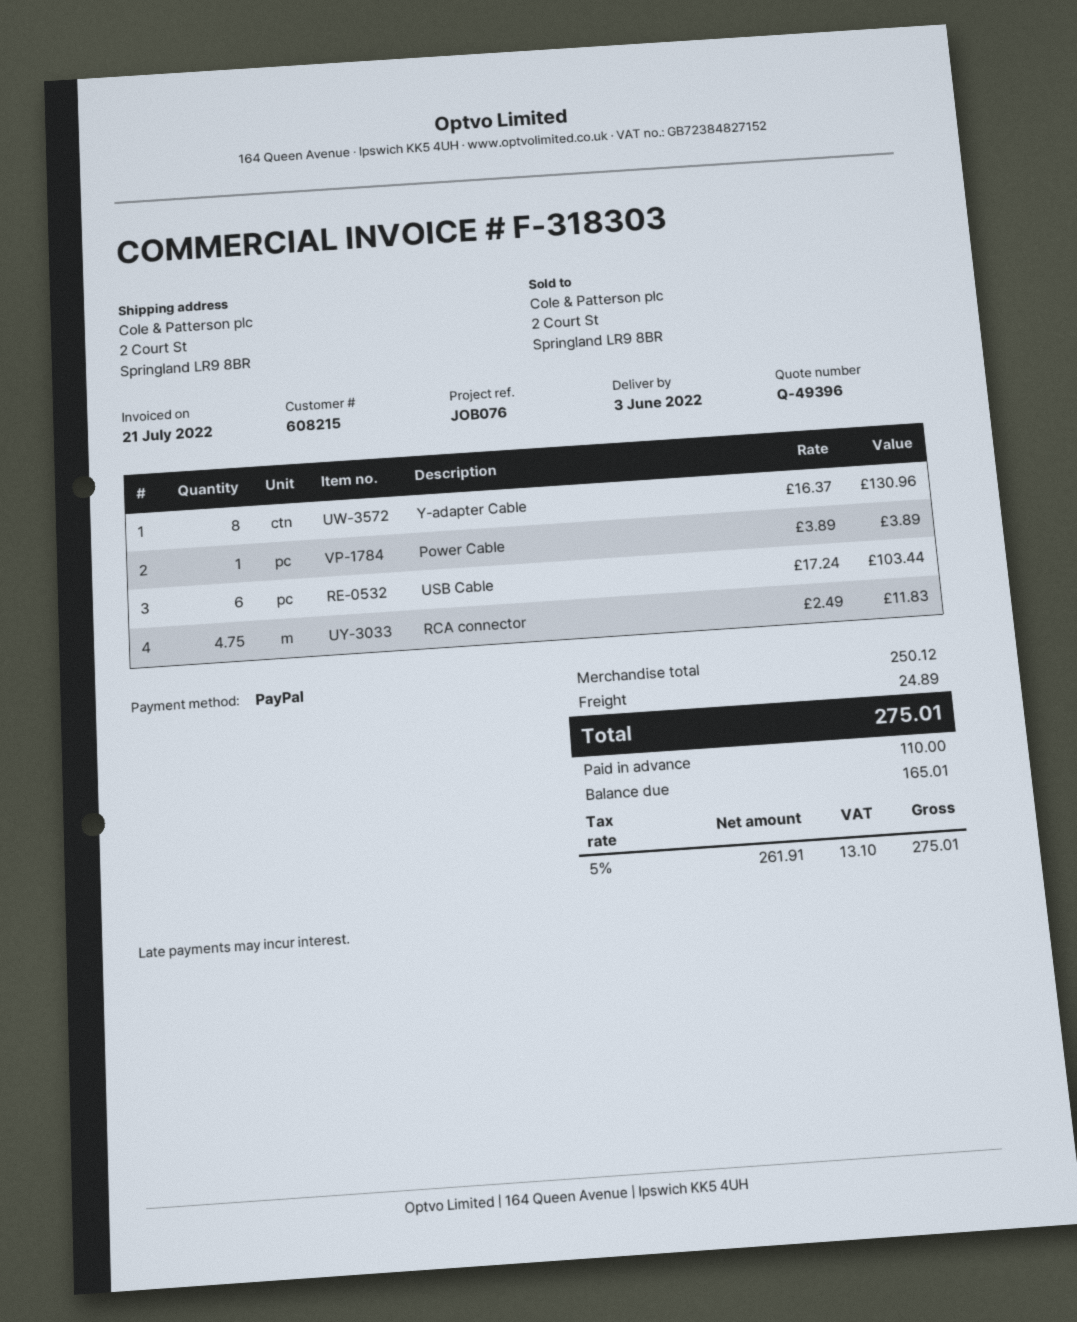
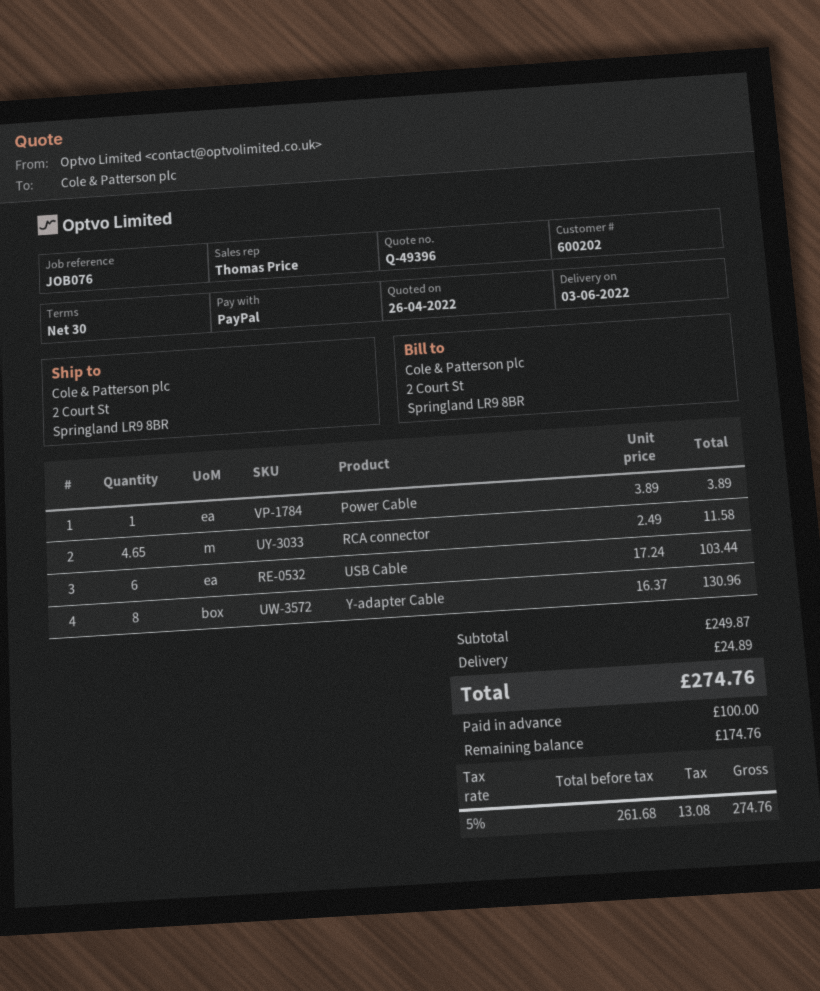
customer number: 608215 -> 600202
RCA connector: 4.75 x 2.49 = 11.83 -> 4.65 x 2.49 = 11.58
subtotal: 250.12 -> 249.87
net: 261.91 -> 261.68
tax: 5% = 13.10 -> 5% = 13.08
total: 275.01 -> 274.76
deposit: 110.00 -> 100.00
balance: 165.01 -> 174.76

